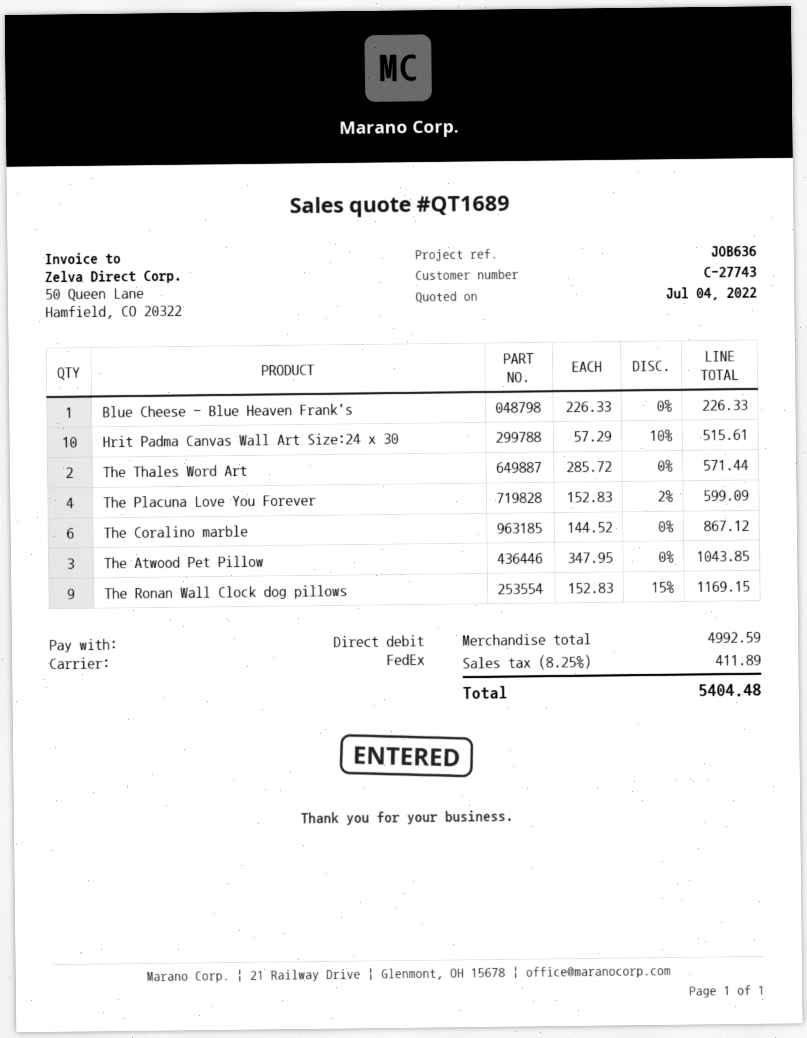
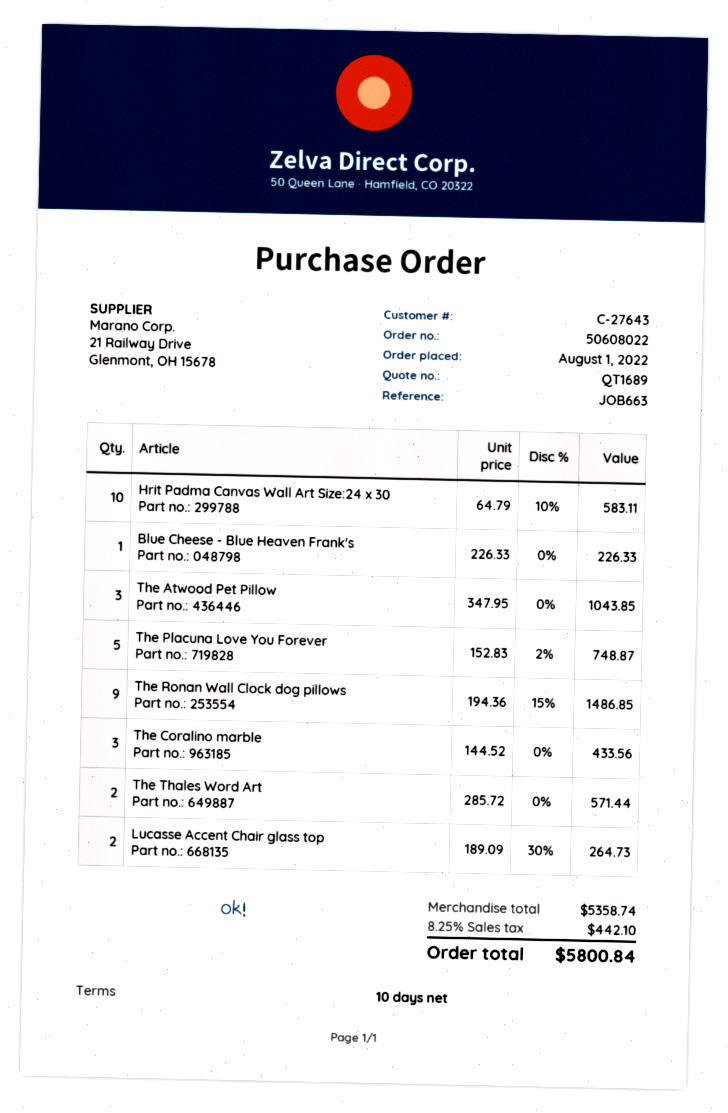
customer number: C-27743 -> C-27643
reference: JOB636 -> JOB663
Hrit Padma Canvas Wall Art Size:24 x 30: 10 x 57.29 - 10% = 515.61 -> 10 x 64.79 - 10% = 583.11
The Placuna Love You Forever: 4 x 152.83 - 2% = 599.09 -> 5 x 152.83 - 2% = 748.87
The Coralino marble: 6 x 144.52 = 867.12 -> 3 x 144.52 = 433.56
The Ronan Wall Clock dog pillows: 9 x 152.83 - 15% = 1169.15 -> 9 x 194.36 - 15% = 1486.85
Lucasse Accent Chair glass top: none -> 2 x 189.09 - 30% = 264.73
subtotal: 4992.59 -> 5358.74
tax: 8.25% = 411.89 -> 8.25% = 442.10
total: 5404.48 -> 5800.84

